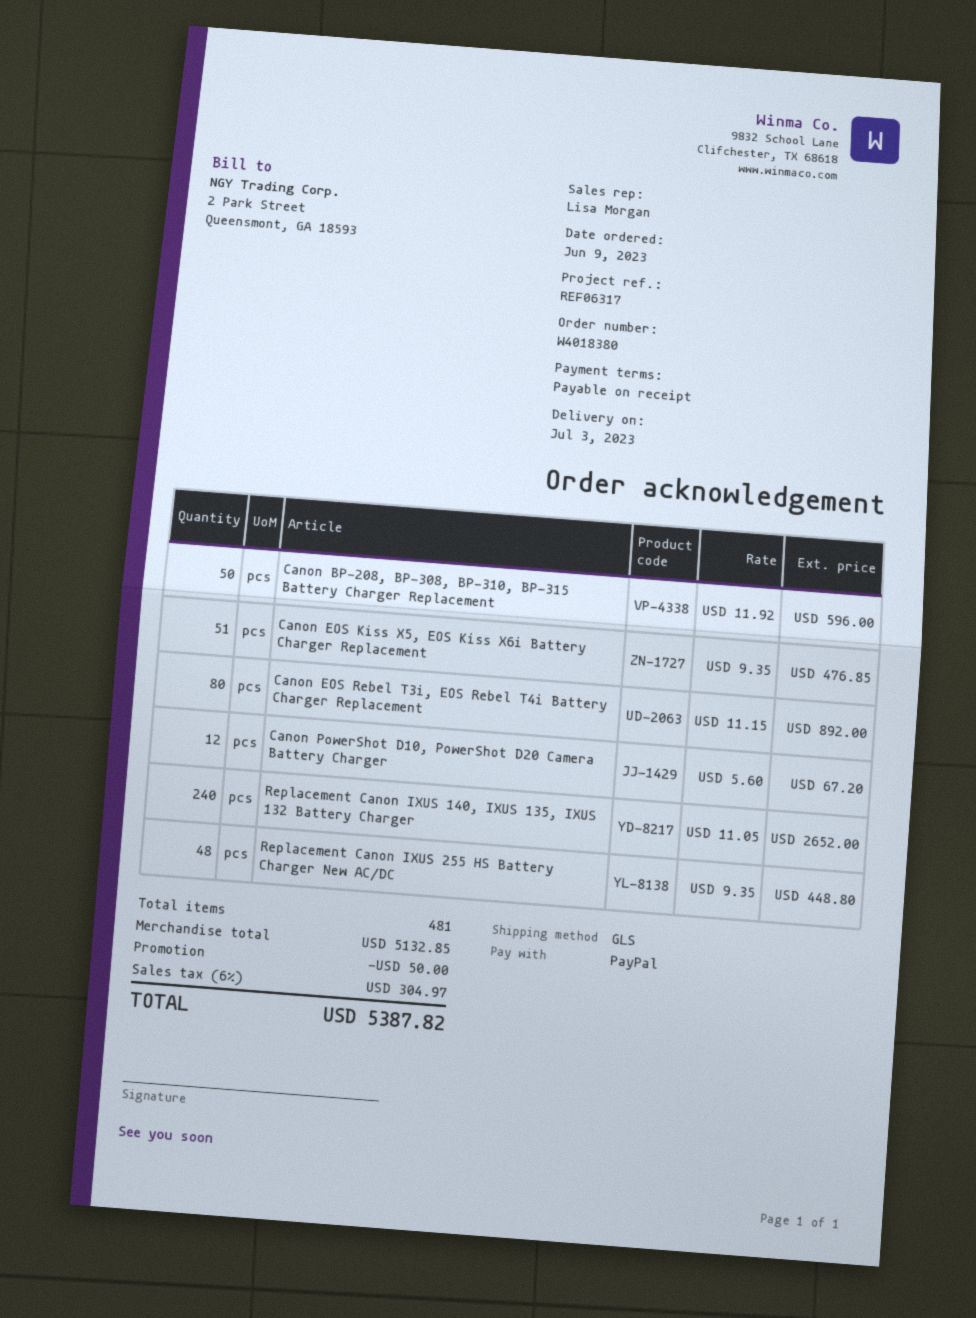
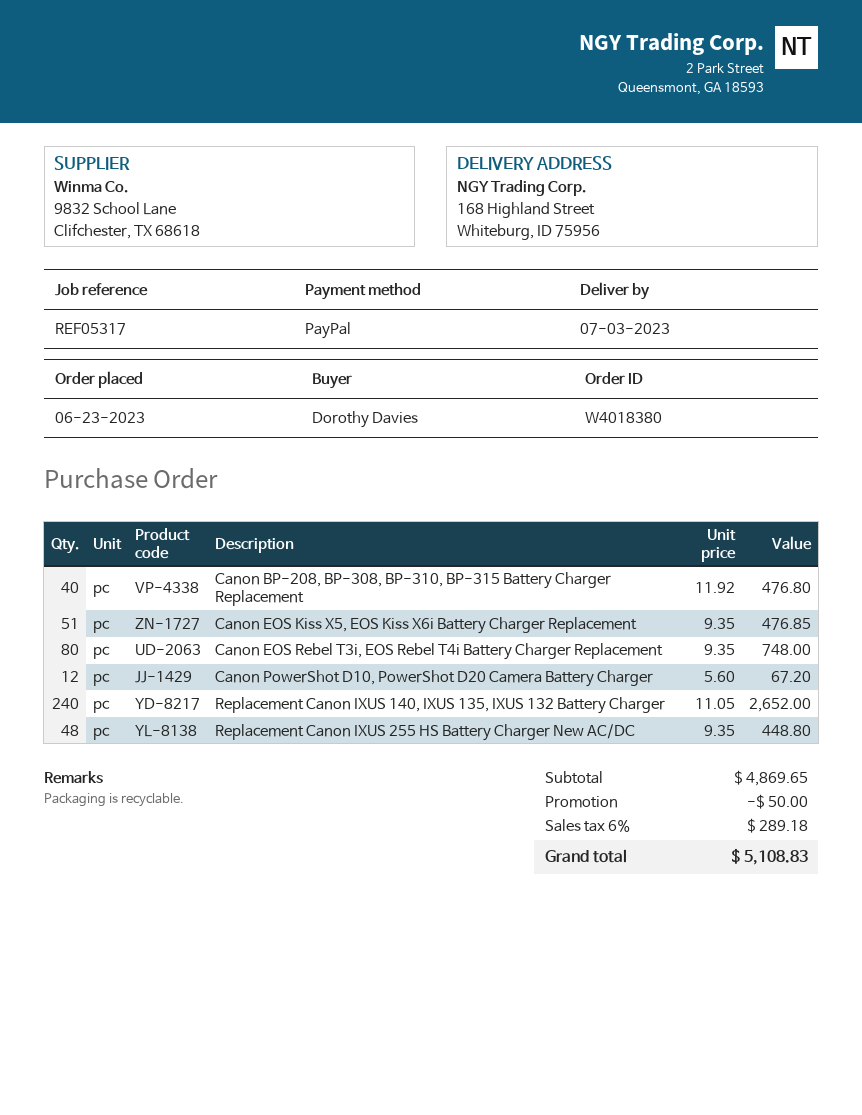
order date: 2023-06-09 -> 2023-06-23
reference: REF06317 -> REF05317
Canon BP-208, BP-308, BP-310, BP-315 Battery Charger Replacement: 50 x 11.92 = 596.00 -> 40 x 11.92 = 476.80
Canon EOS Rebel T3i, EOS Rebel T4i Battery Charger Replacement: 80 x 11.15 = 892.00 -> 80 x 9.35 = 748.00
subtotal: 5132.85 -> 4869.65
tax: 6% = 304.97 -> 6% = 289.18
total: 5387.82 -> 5108.83

